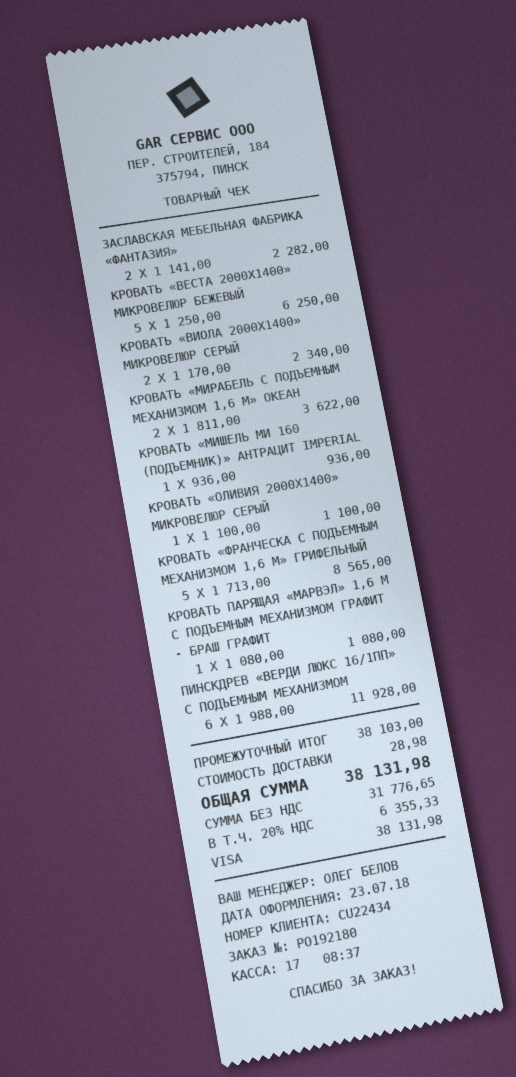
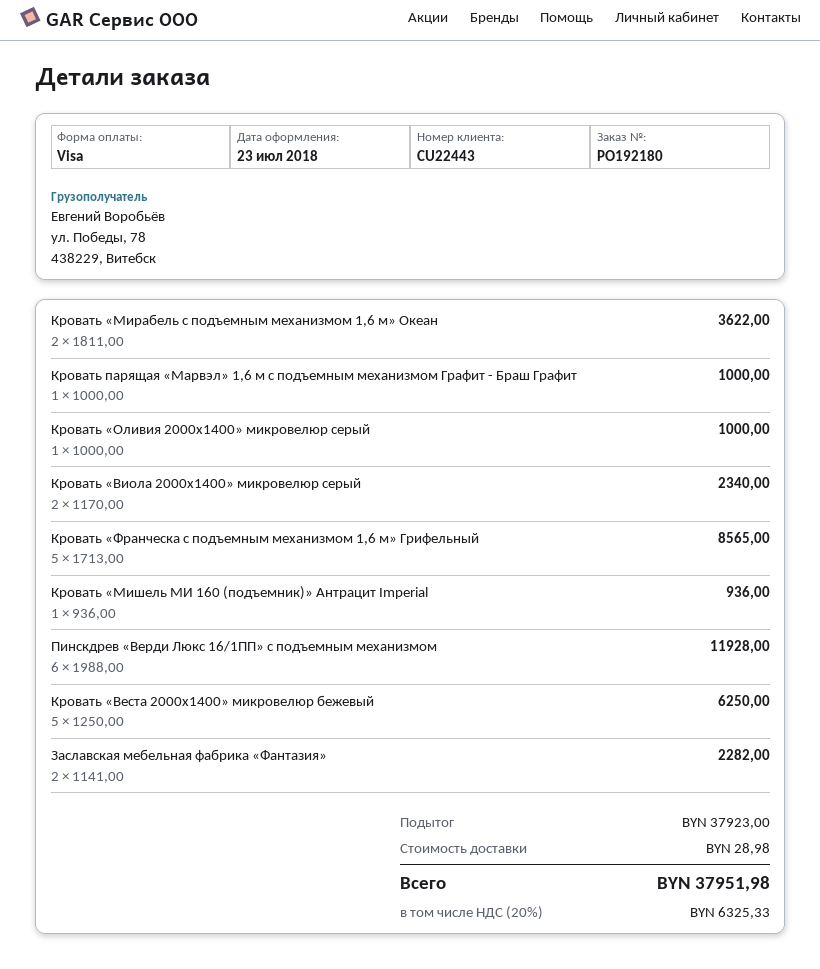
customer number: CU22434 -> CU22443
КРОВАТЬ «ОЛИВИЯ 2000Х1400» МИКРОВЕЛЮР СЕРЫЙ: 1 x 1100.00 = 1100.00 -> 1 x 1000.00 = 1000.00
КРОВАТЬ ПАРЯЩАЯ «МАРВЭЛ» 1,6 М С ПОДЪЕМНЫМ МЕХАНИЗМОМ ГРАФИТ - БРАШ ГРАФИТ: 1 x 1080.00 = 1080.00 -> 1 x 1000.00 = 1000.00
subtotal: 38103.00 -> 37923.00
tax: 20% = 6355.33 -> 20% = 6325.33
total: 38131.98 -> 37951.98

